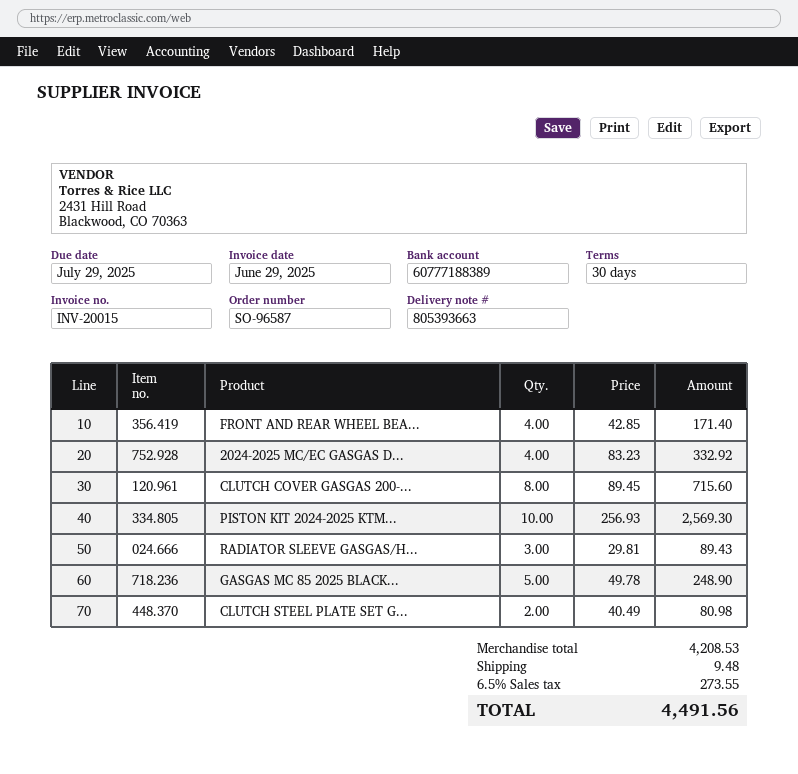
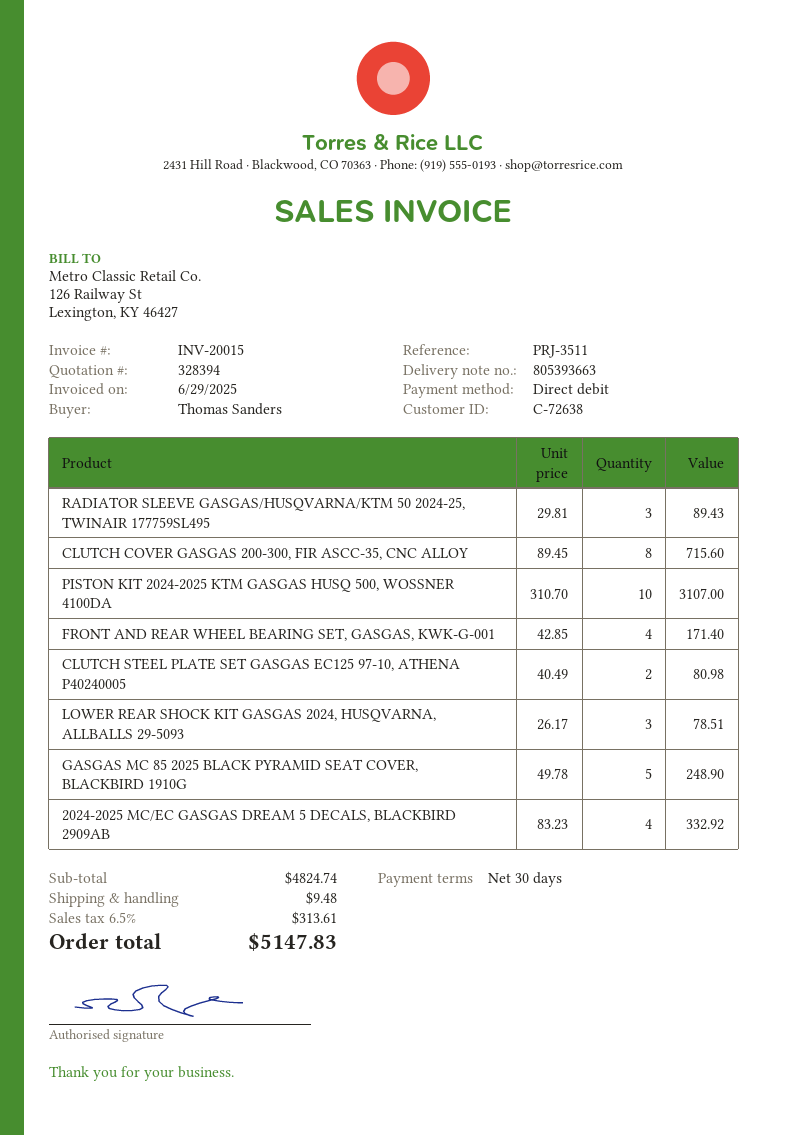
PISTON KIT 2024-2025 KTM...: 10 x 256.93 = 2569.30 -> 10 x 310.70 = 3107.00
LOWER REAR SHOCK KIT GASGAS 2024, HUSQVARNA, ALLBALLS 29-5093: none -> 3 x 26.17 = 78.51
subtotal: 4208.53 -> 4824.74
tax: 6.5% = 273.55 -> 6.5% = 313.61
total: 4491.56 -> 5147.83

